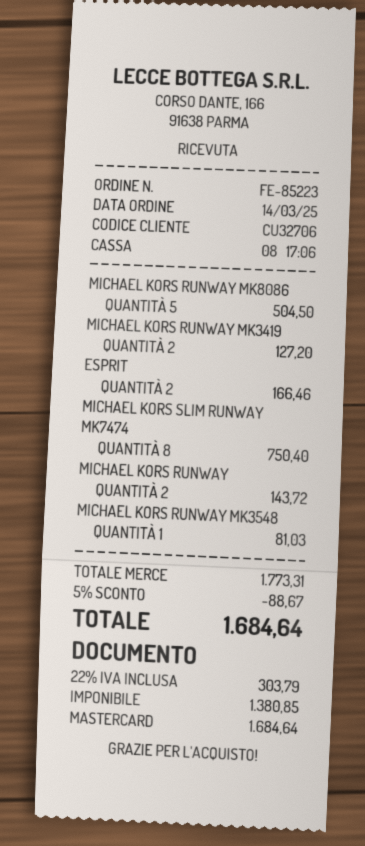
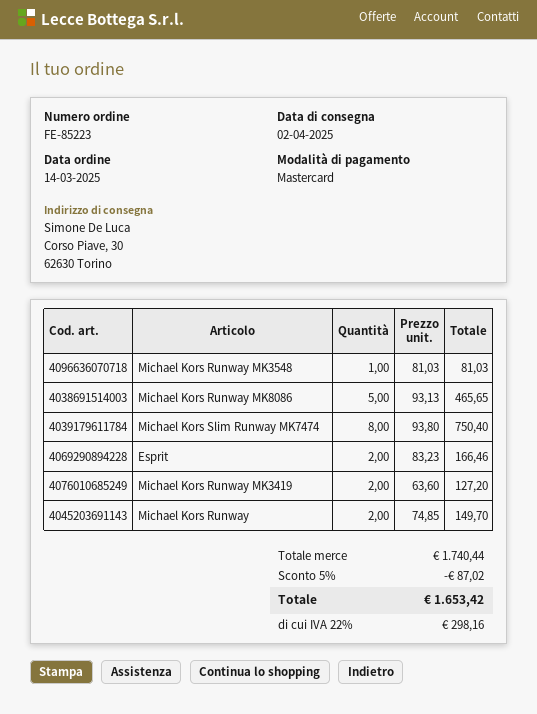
MICHAEL KORS RUNWAY MK8086: 5 for 504.50 -> 5 for 465.65
MICHAEL KORS RUNWAY: 2 for 143.72 -> 2 for 149.70
subtotal: 1773.31 -> 1740.44
discount: 5% = 88.67 -> 5% = 87.02
tax: 22% = 303.79 -> 22% = 298.16
total: 1684.64 -> 1653.42

